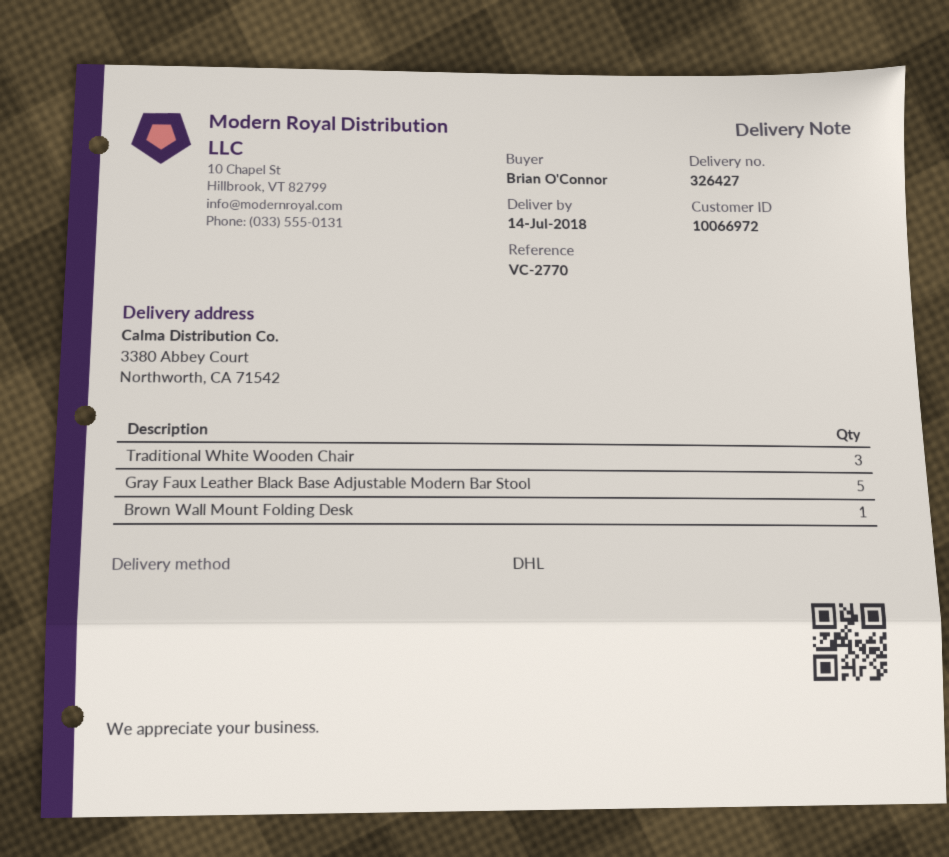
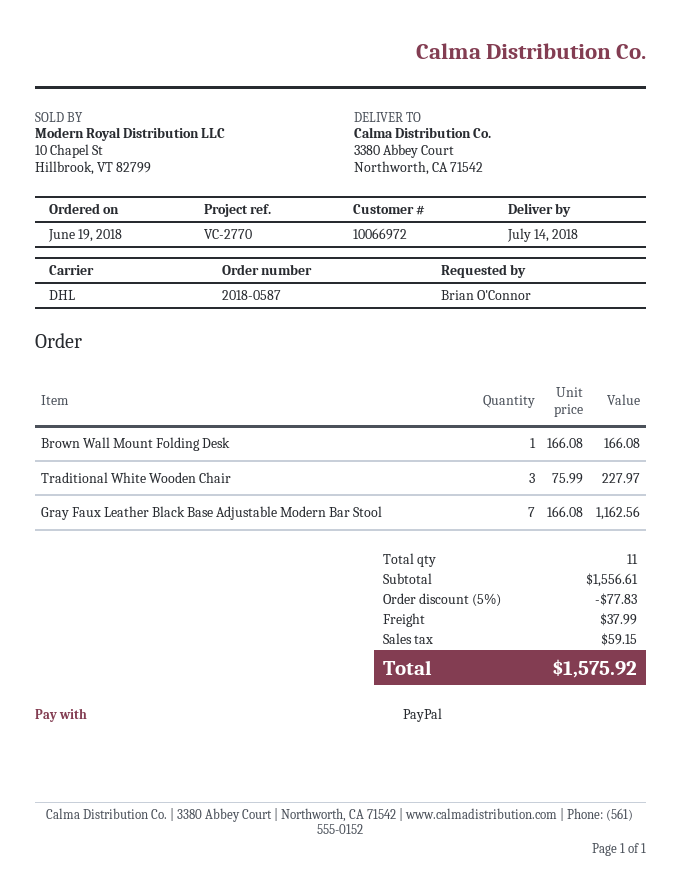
Gray Faux Leather Black Base Adjustable Modern Bar Stool: 5 -> 7

